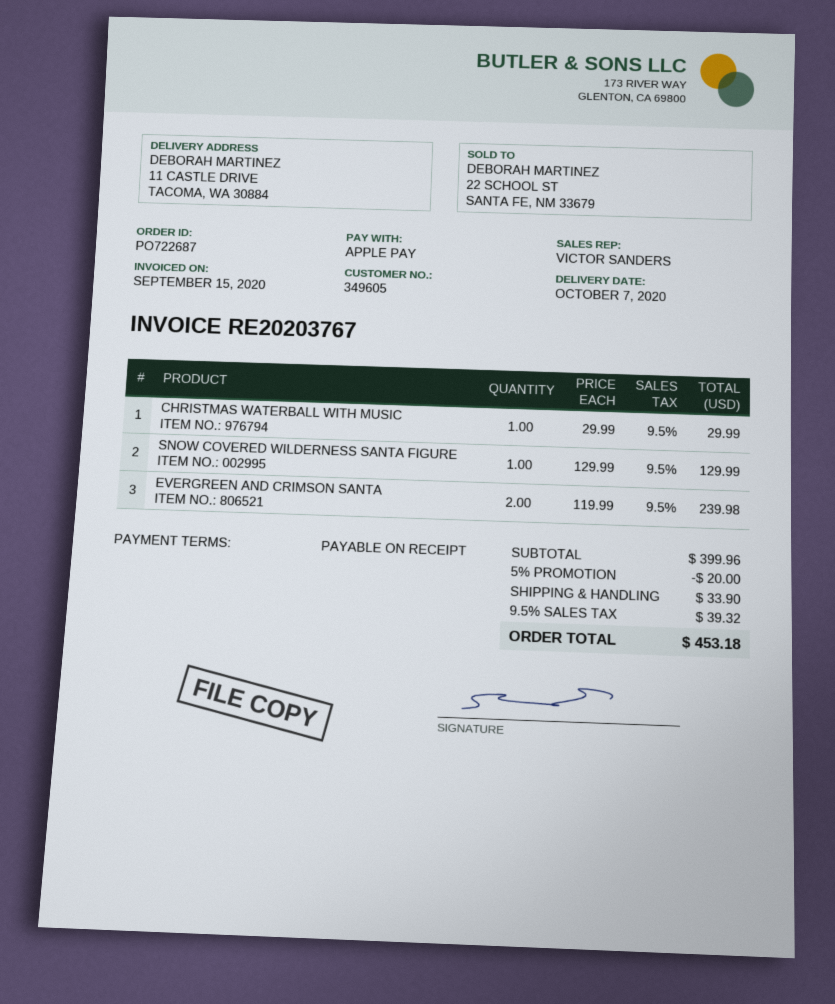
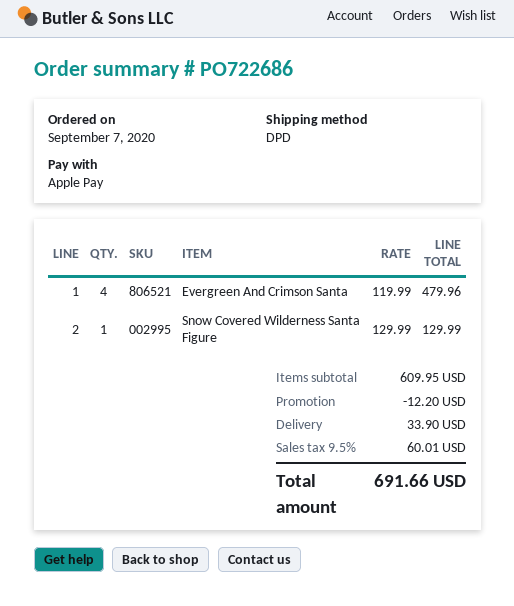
order number: PO722687 -> PO722686
CHRISTMAS WATERBALL WITH MUSIC: 1 x 29.99 = 29.99 -> none
EVERGREEN AND CRIMSON SANTA: 2 x 119.99 = 239.98 -> 4 x 119.99 = 479.96
subtotal: 399.96 -> 609.95
discount: 20.00 -> 12.20
tax: 9.5% = 39.32 -> 9.5% = 60.01
total: 453.18 -> 691.66

